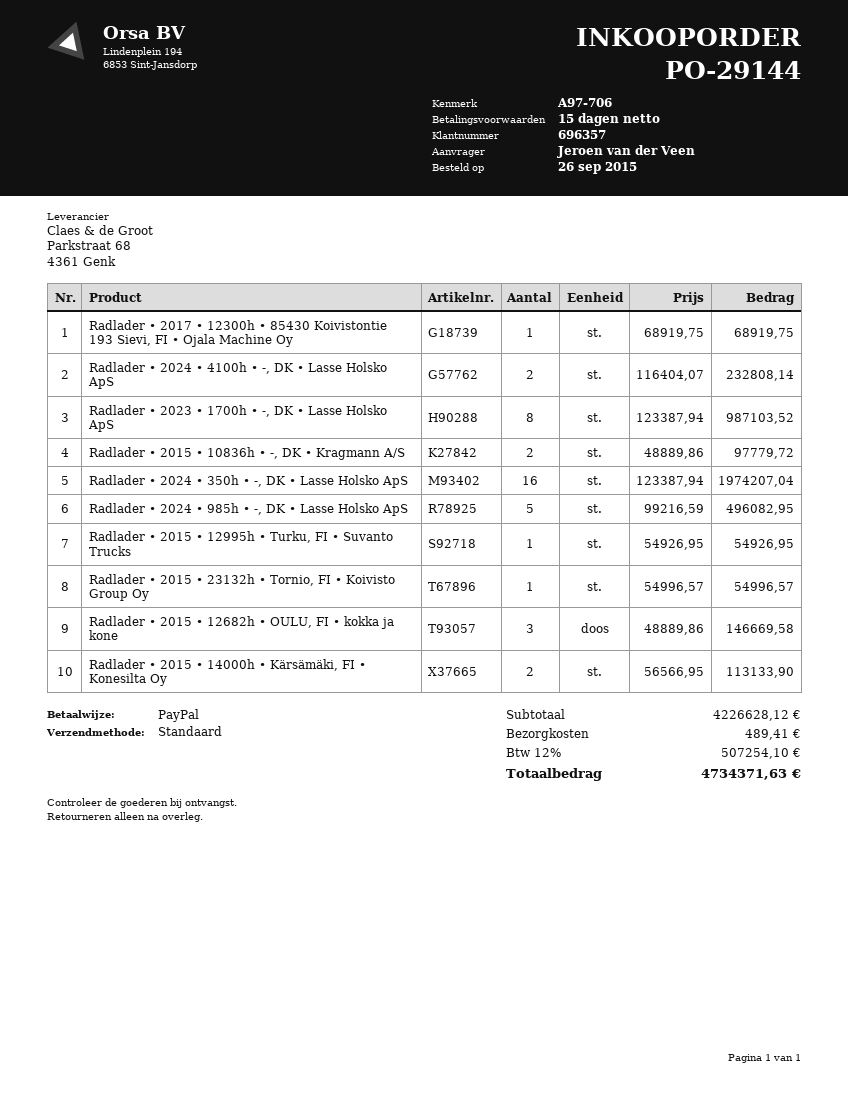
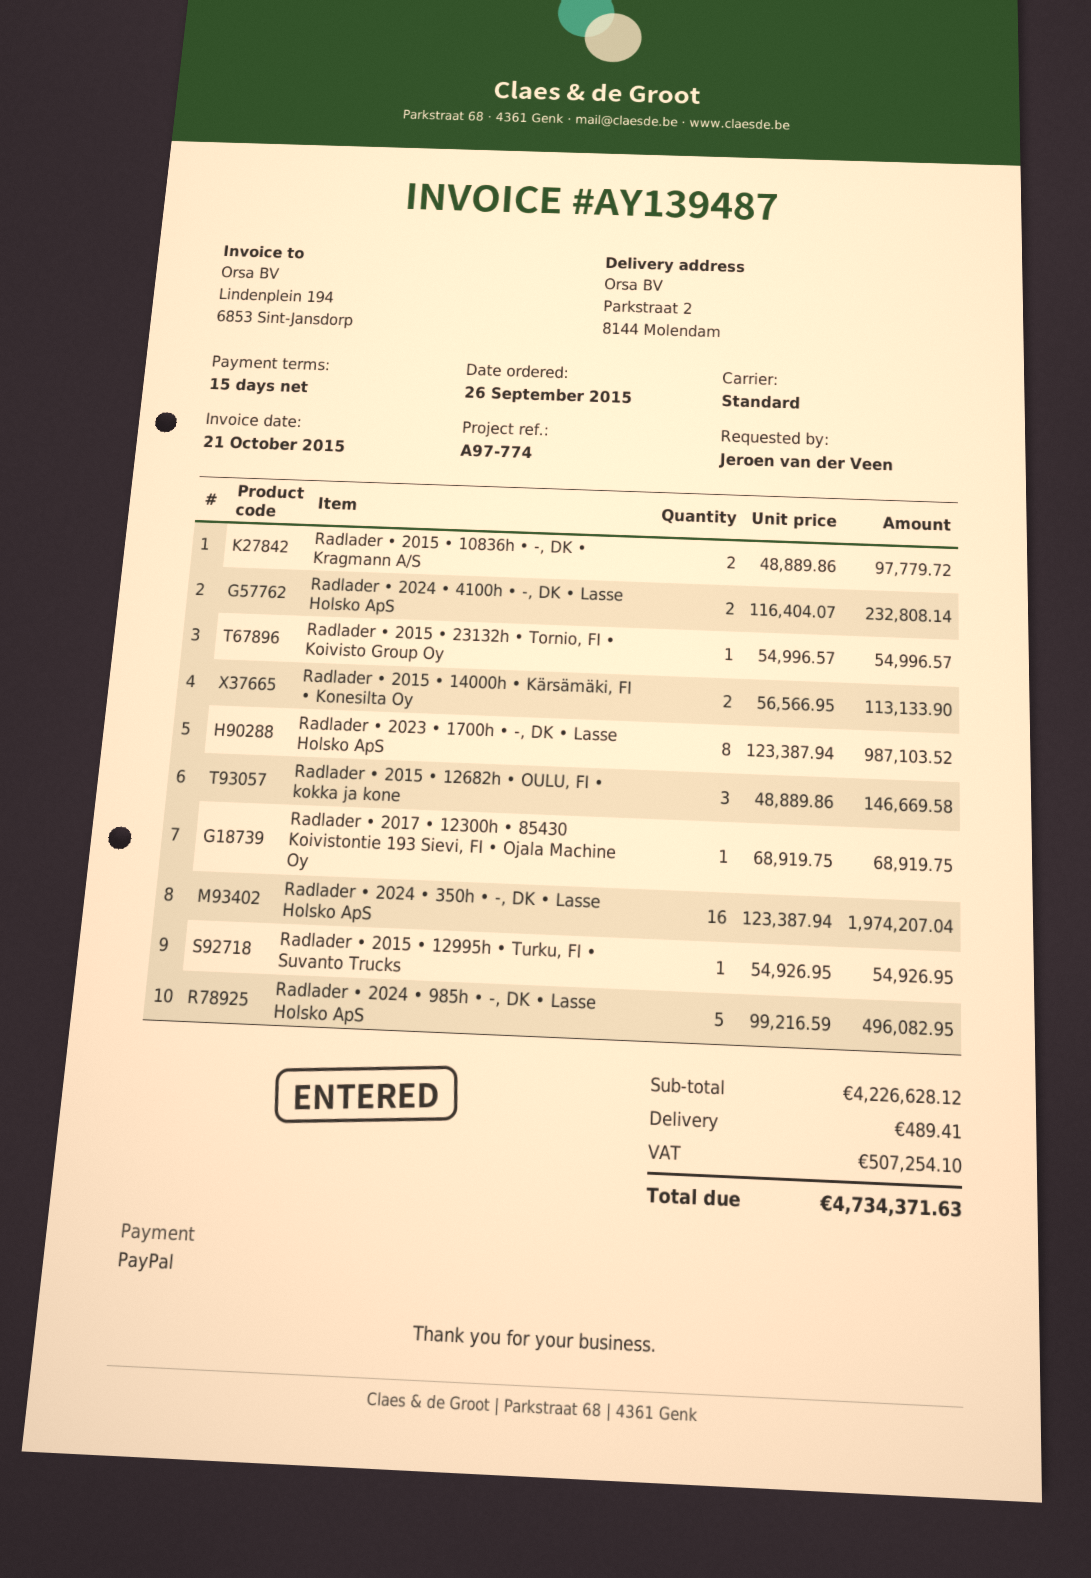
reference: A97-706 -> A97-774

